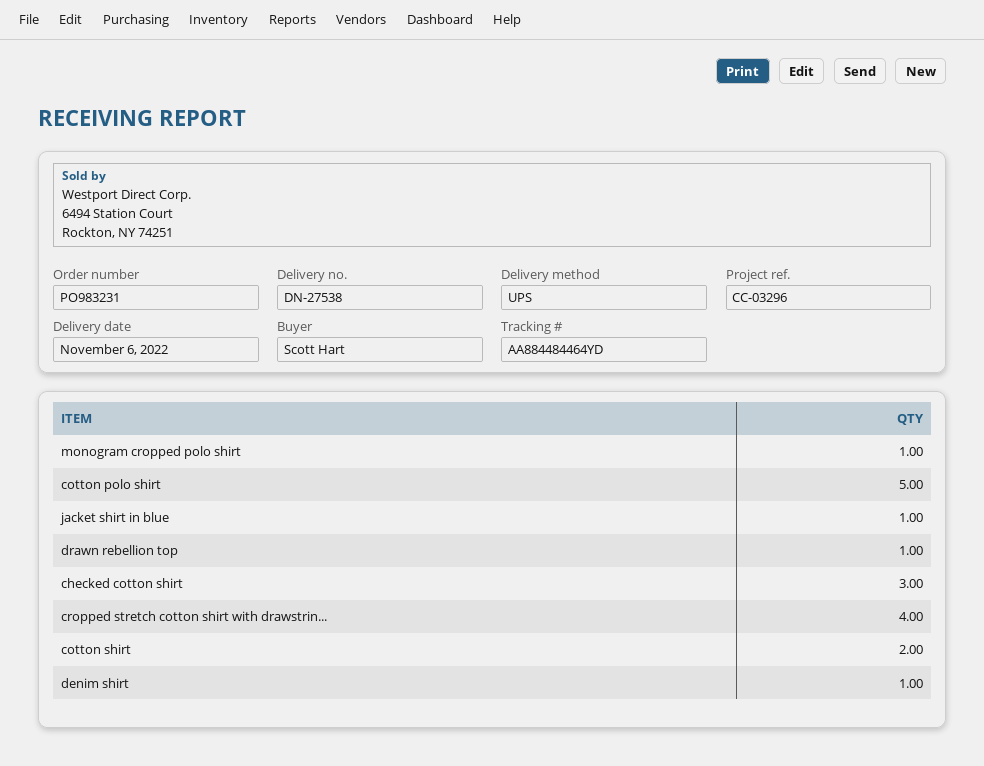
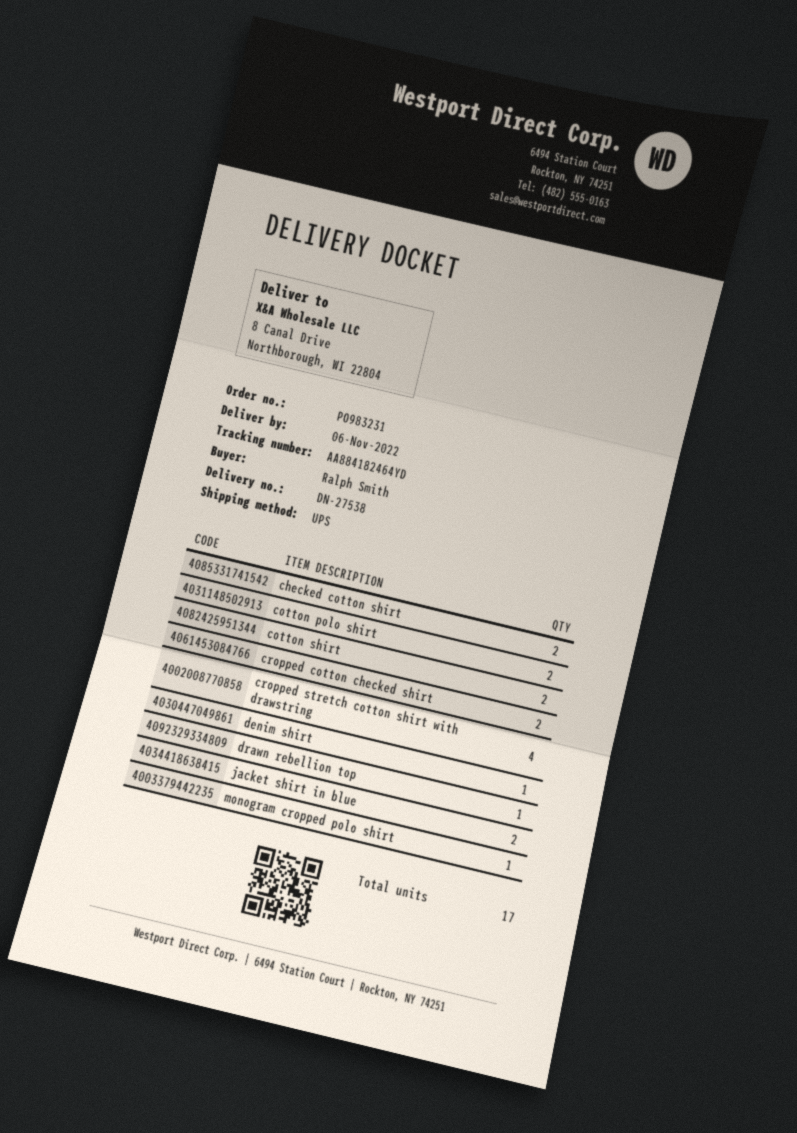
ordered by: Scott Hart -> Ralph Smith
tracking number: AA884484464YD -> AA884182464YD
cotton polo shirt: 5 -> 2
jacket shirt in blue: 1 -> 2
checked cotton shirt: 3 -> 2
cropped cotton checked shirt: none -> 2

